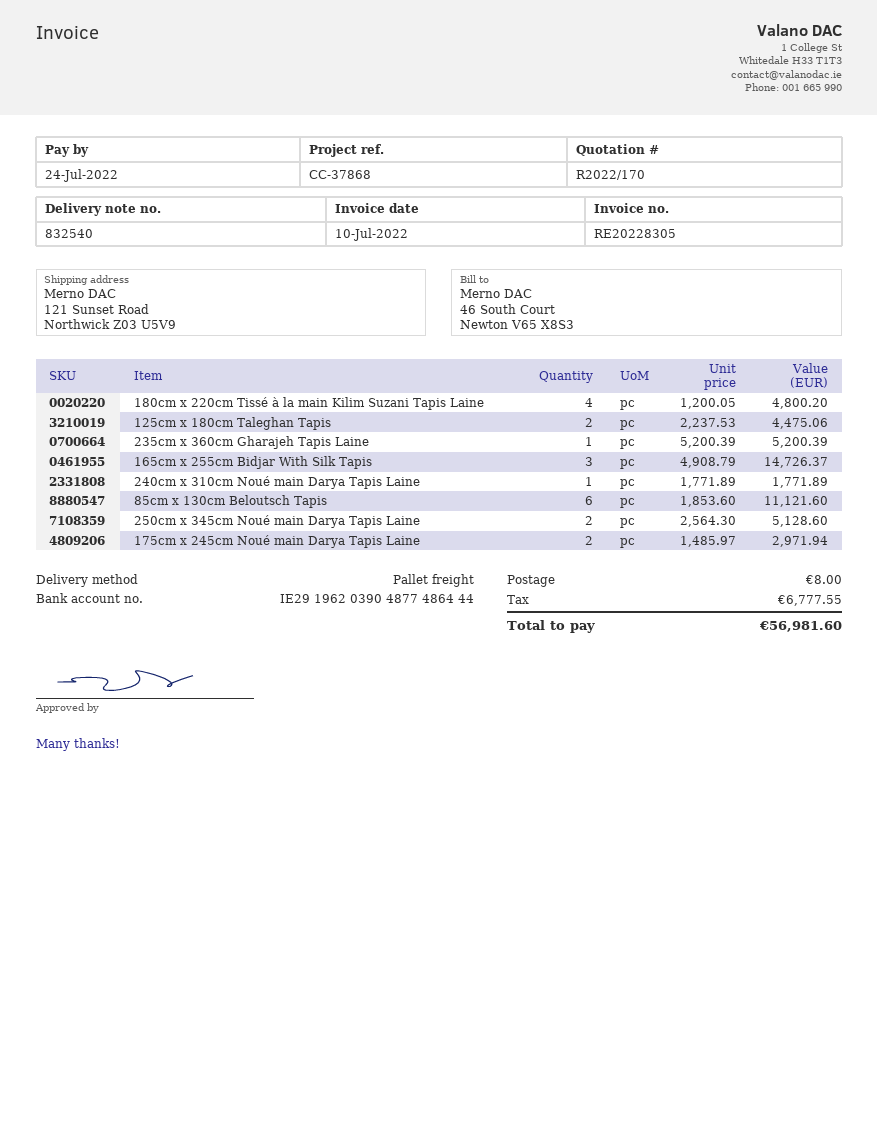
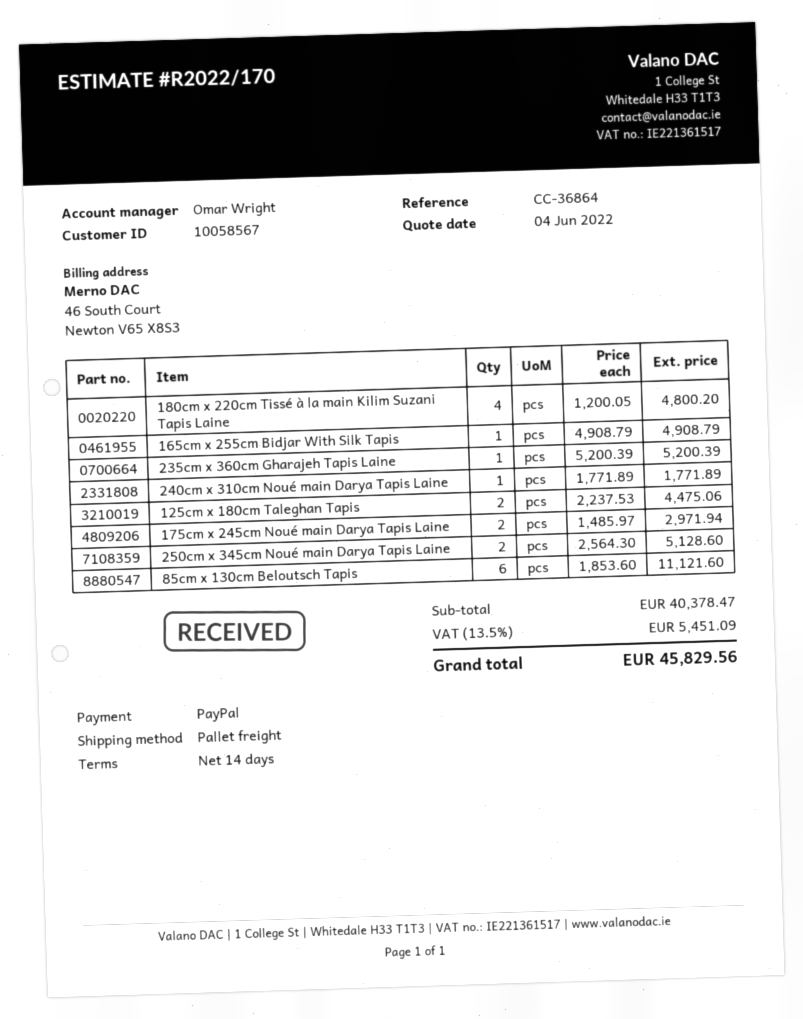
reference: CC-37868 -> CC-36864
165cm x 255cm Bidjar With Silk Tapis: 3 x 4908.79 = 14726.37 -> 1 x 4908.79 = 4908.79
shipping: 8.00 -> none
tax: 6777.55 -> 5451.09
total: 56981.60 -> 45829.56

